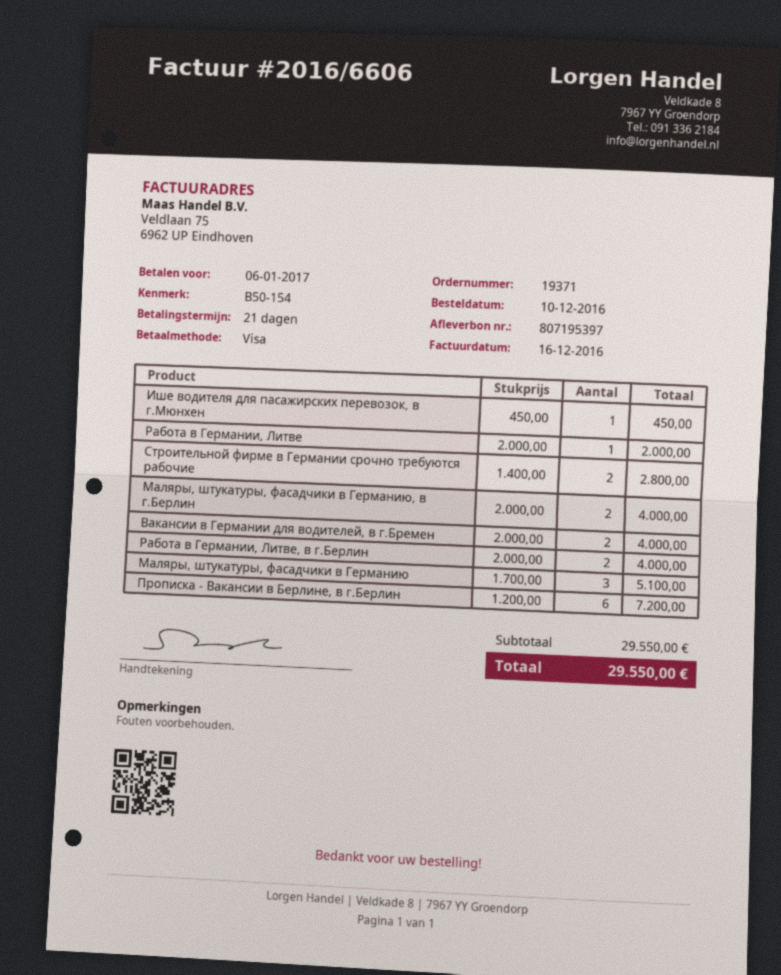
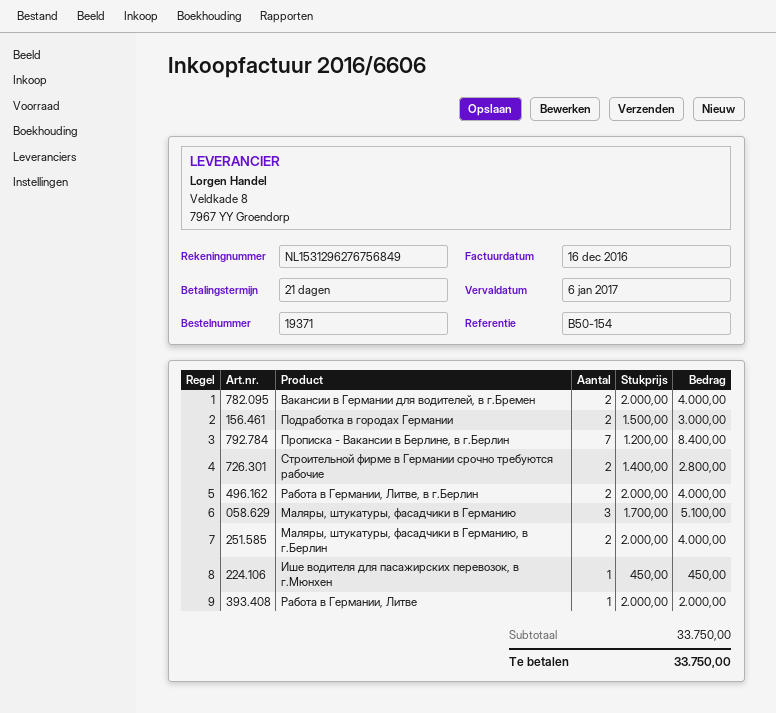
Прописка - Вакансии в Берлине, в г.Берлин: 6 x 1200.00 = 7200.00 -> 7 x 1200.00 = 8400.00
Подработка в городах Германии: none -> 2 x 1500.00 = 3000.00
subtotal: 29550.00 -> 33750.00
total: 29550.00 -> 33750.00

